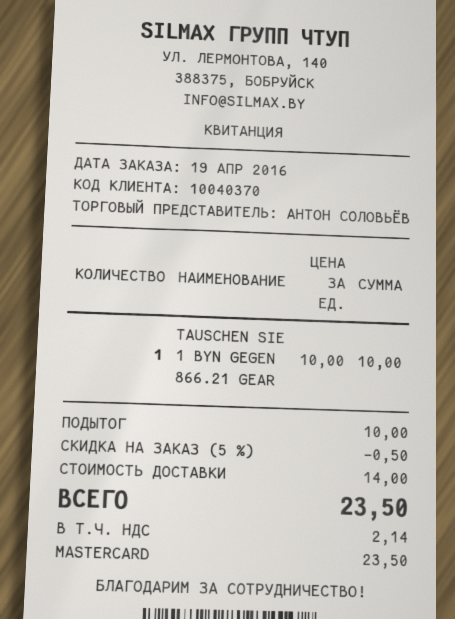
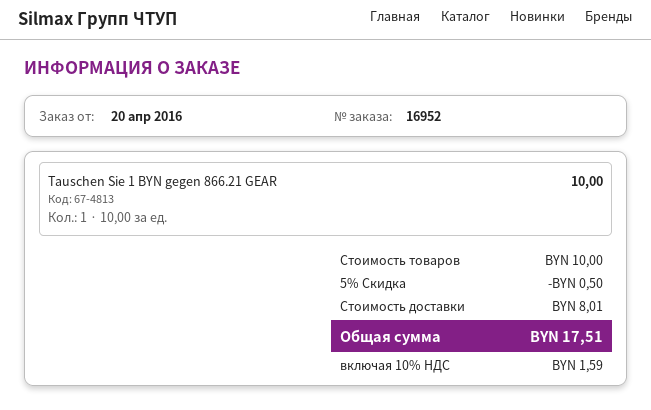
order date: 2016-04-19 -> 2016-04-20
shipping: 14.00 -> 8.01
tax: 2.14 -> 1.59
total: 23.50 -> 17.51

